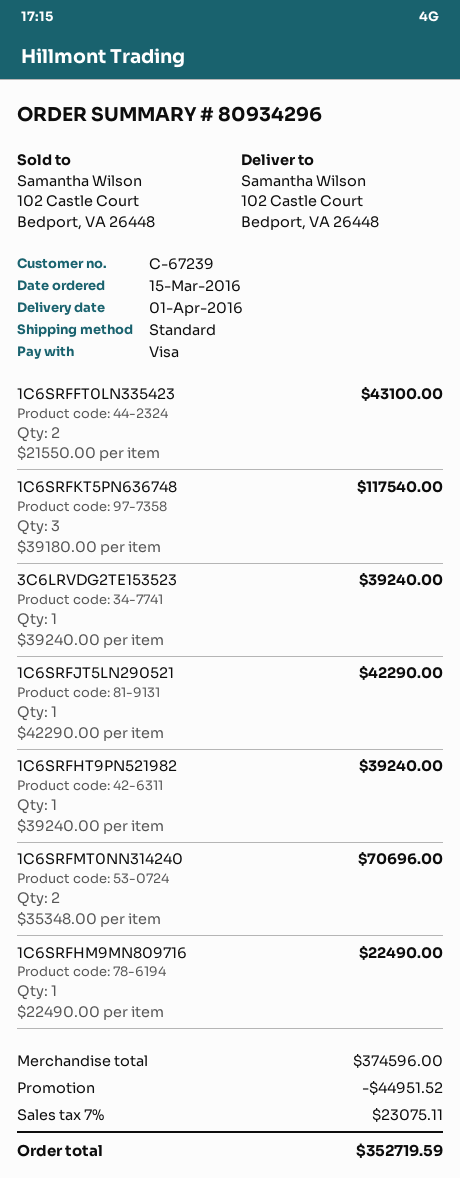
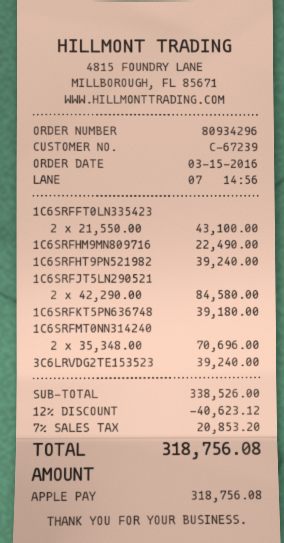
payment method: Visa -> Apple Pay
1C6SRFKT5PN636748: 3 x 39180.00 = 117540.00 -> 1 x 39180.00 = 39180.00
1C6SRFJT5LN290521: 1 x 42290.00 = 42290.00 -> 2 x 42290.00 = 84580.00
subtotal: 374596.00 -> 338526.00
discount: 44951.52 -> 40623.12
tax: 7% = 23075.11 -> 7% = 20853.20
total: 352719.59 -> 318756.08

